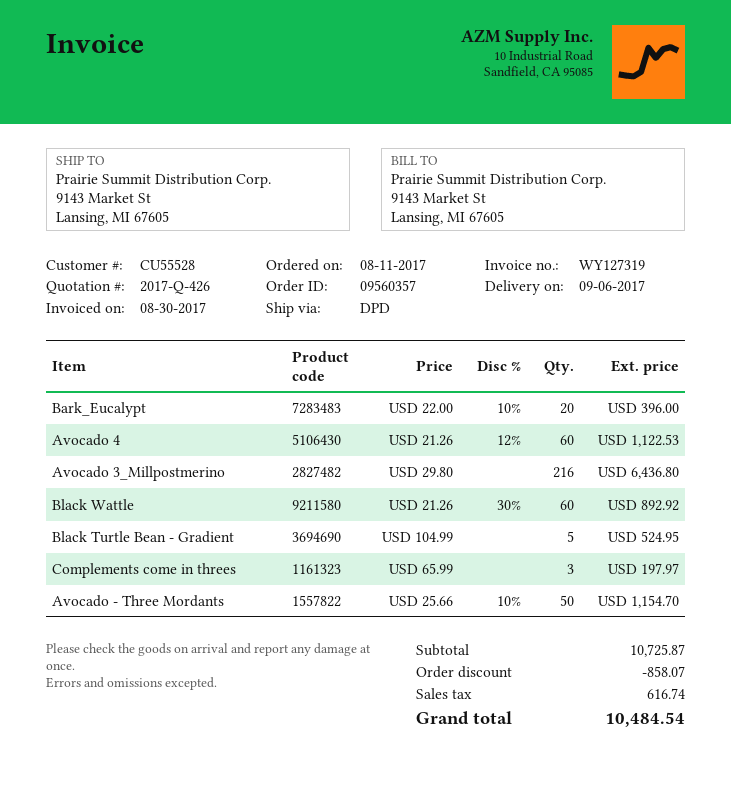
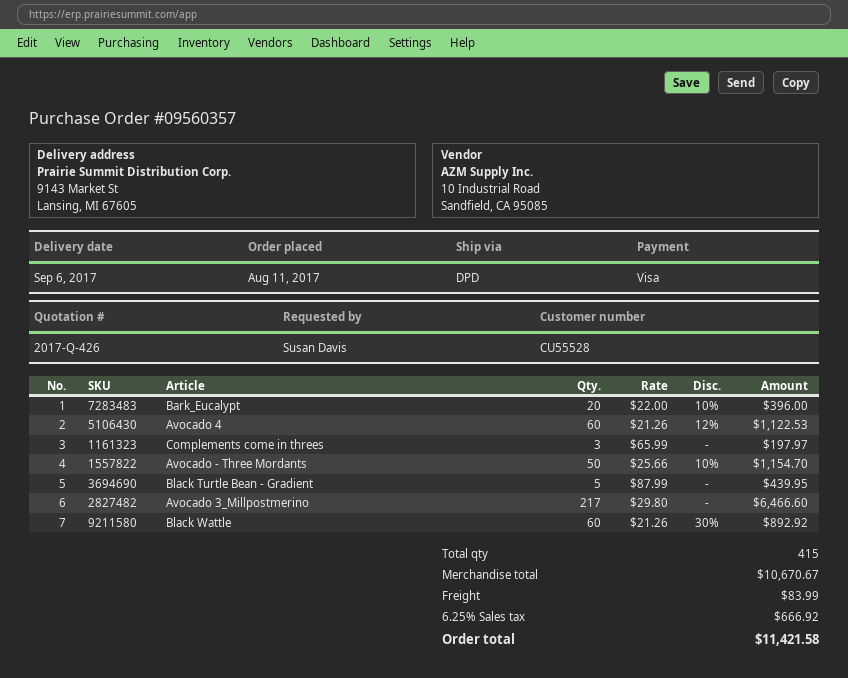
Avocado 3_Millpostmerino: 216 x 29.80 = 6436.80 -> 217 x 29.80 = 6466.60
Black Turtle Bean - Gradient: 5 x 104.99 = 524.95 -> 5 x 87.99 = 439.95
subtotal: 10725.87 -> 10670.67
discount: 858.07 -> none
shipping: none -> 83.99
tax: 616.74 -> 666.92
total: 10484.54 -> 11421.58

